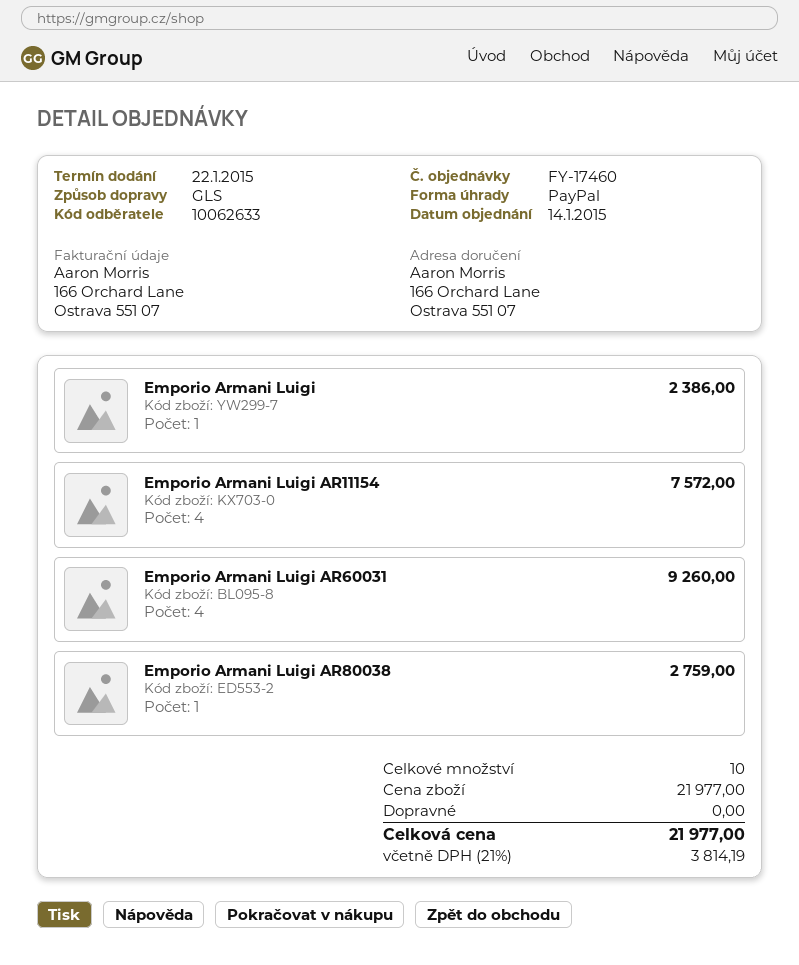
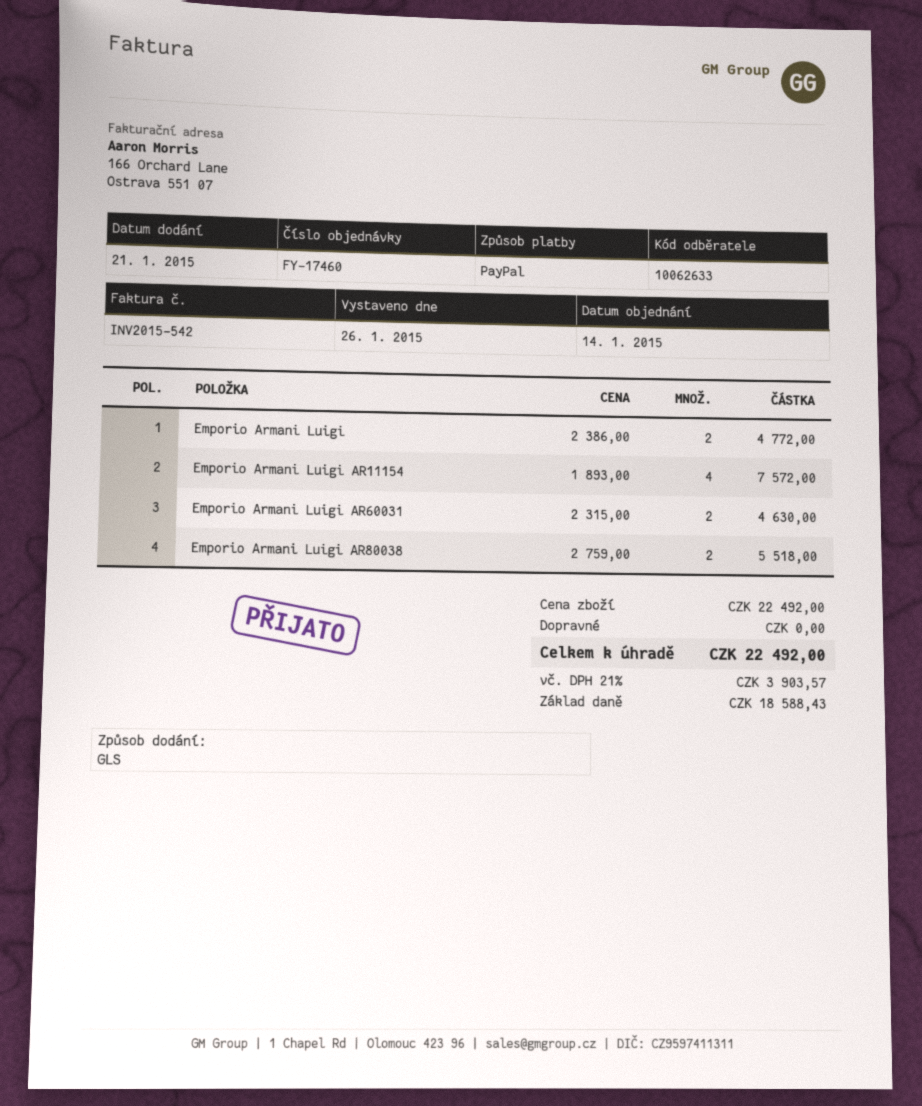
delivery date: 2015-01-22 -> 2015-01-21
Emporio Armani Luigi: 1 for 2386.00 -> 2 for 4772.00
Emporio Armani Luigi AR60031: 4 for 9260.00 -> 2 for 4630.00
Emporio Armani Luigi AR80038: 1 for 2759.00 -> 2 for 5518.00
subtotal: 21977.00 -> 22492.00
tax: 21% = 3814.19 -> 21% = 3903.57
total: 21977.00 -> 22492.00

